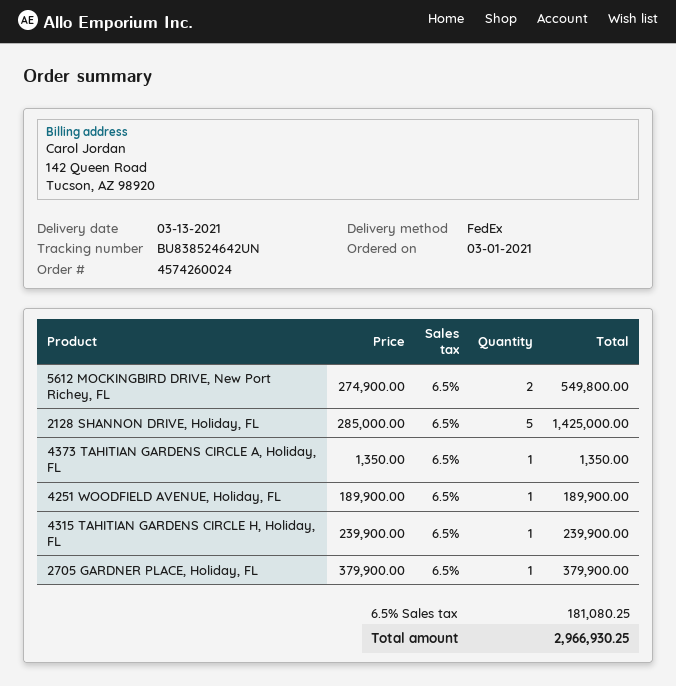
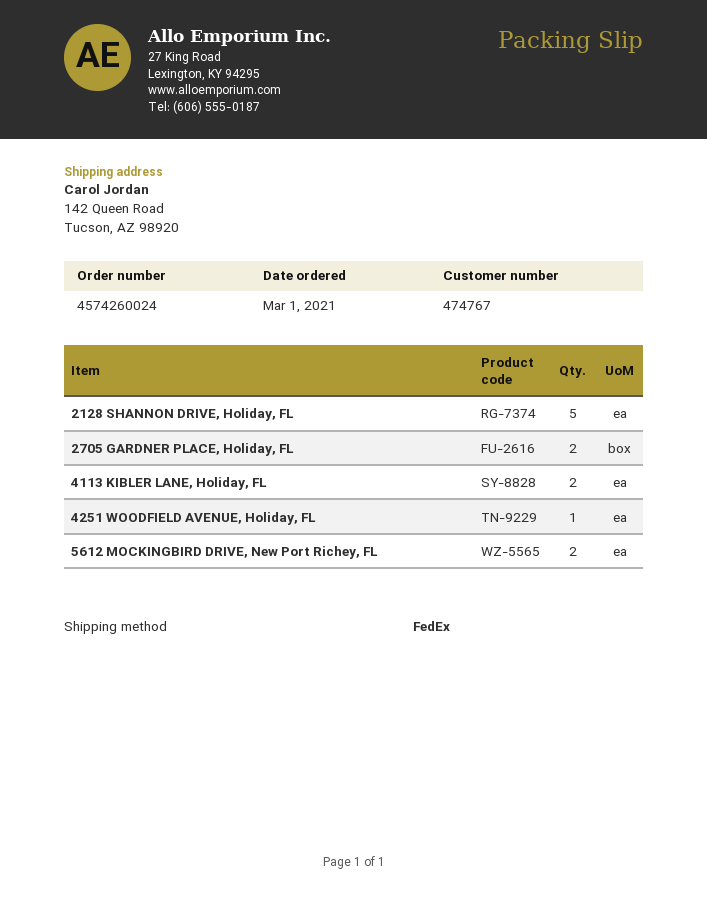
4373 TAHITIAN GARDENS CIRCLE A, Holiday, FL: 1 -> none
4315 TAHITIAN GARDENS CIRCLE H, Holiday, FL: 1 -> none
2705 GARDNER PLACE, Holiday, FL: 1 -> 2
4113 KIBLER LANE, Holiday, FL: none -> 2

